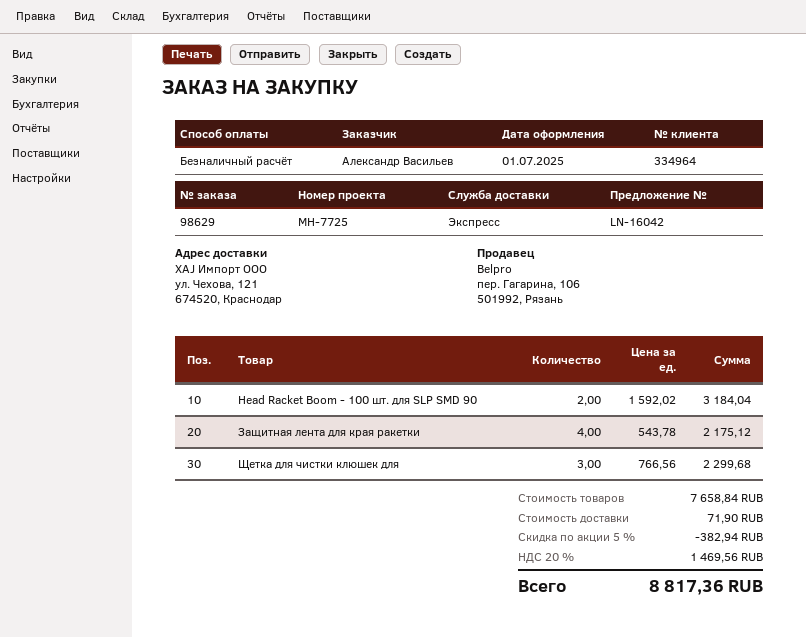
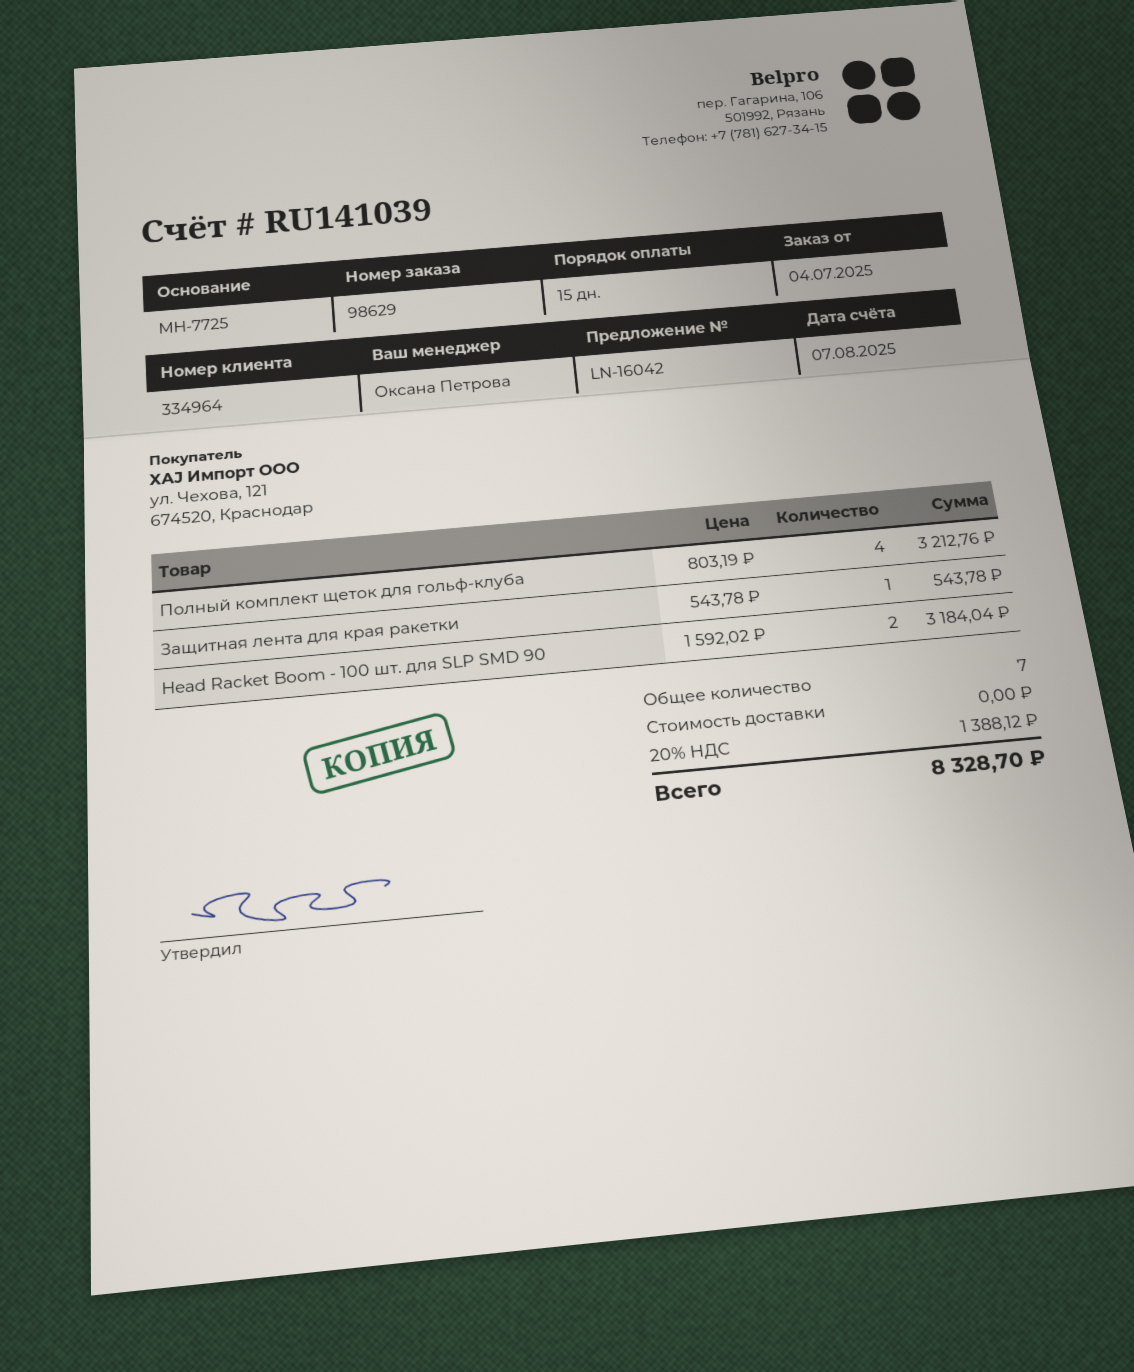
order date: 2025-07-01 -> 2025-07-04
Защитная лента для края ракетки: 4 x 543.78 = 2175.12 -> 1 x 543.78 = 543.78
Щетка для чистки клюшек для: 3 x 766.56 = 2299.68 -> none
Полный комплект щеток для гольф-клуба: none -> 4 x 803.19 = 3212.76
discount: 5% = 382.94 -> none
shipping: 71.90 -> 0.00
tax: 20% = 1469.56 -> 20% = 1388.12
total: 8817.36 -> 8328.70

